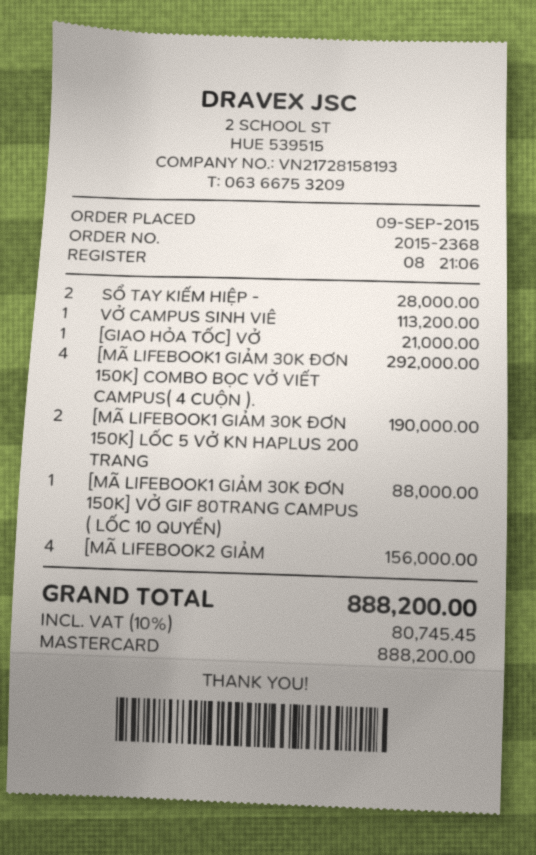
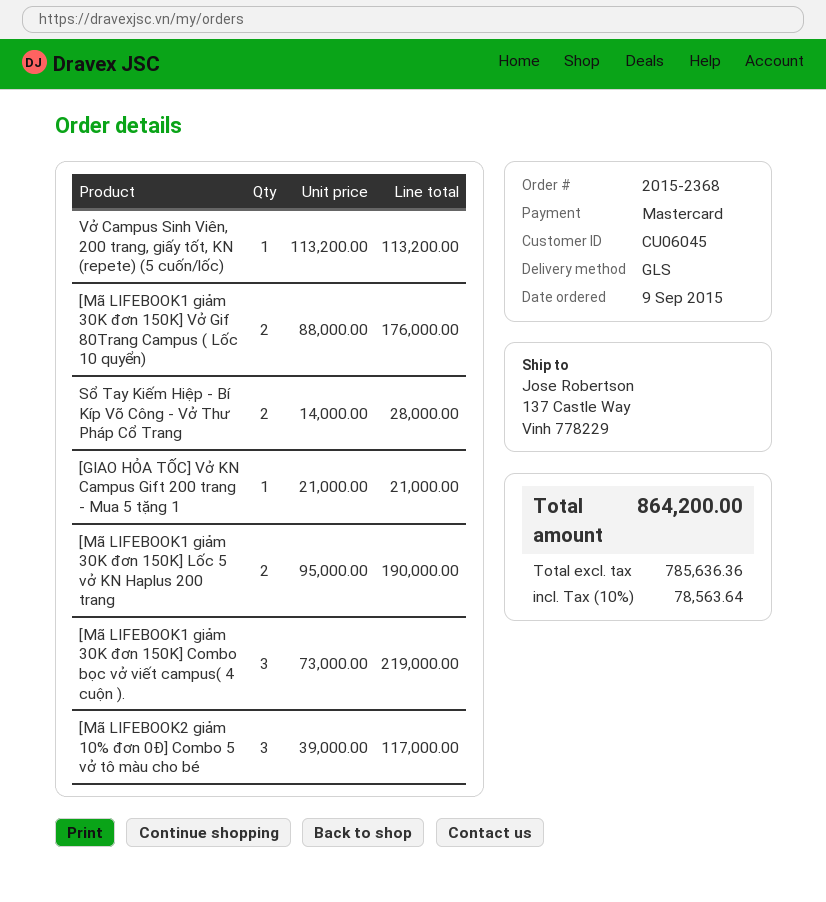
[MÃ LIFEBOOK1 GIẢM 30K ĐƠN 150K] COMBO BỌC VỞ VIẾT CAMPUS( 4 CUỘN ).: 4 for 292000.00 -> 3 for 219000.00
[MÃ LIFEBOOK1 GIẢM 30K ĐƠN 150K] VỞ GIF 80TRANG CAMPUS ( LỐC 10 QUYỂN): 1 for 88000.00 -> 2 for 176000.00
[MÃ LIFEBOOK2 GIẢM: 4 for 156000.00 -> 3 for 117000.00
tax: 10% = 80745.45 -> 10% = 78563.64
total: 888200.00 -> 864200.00

